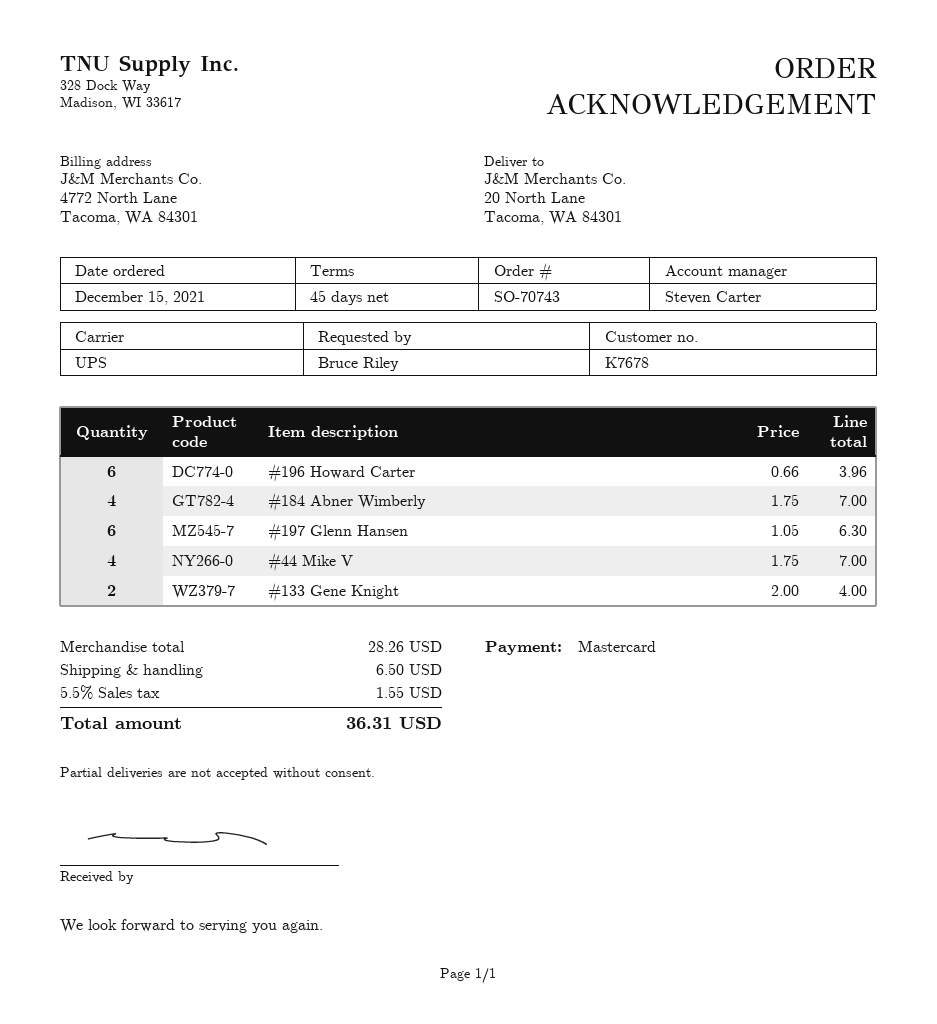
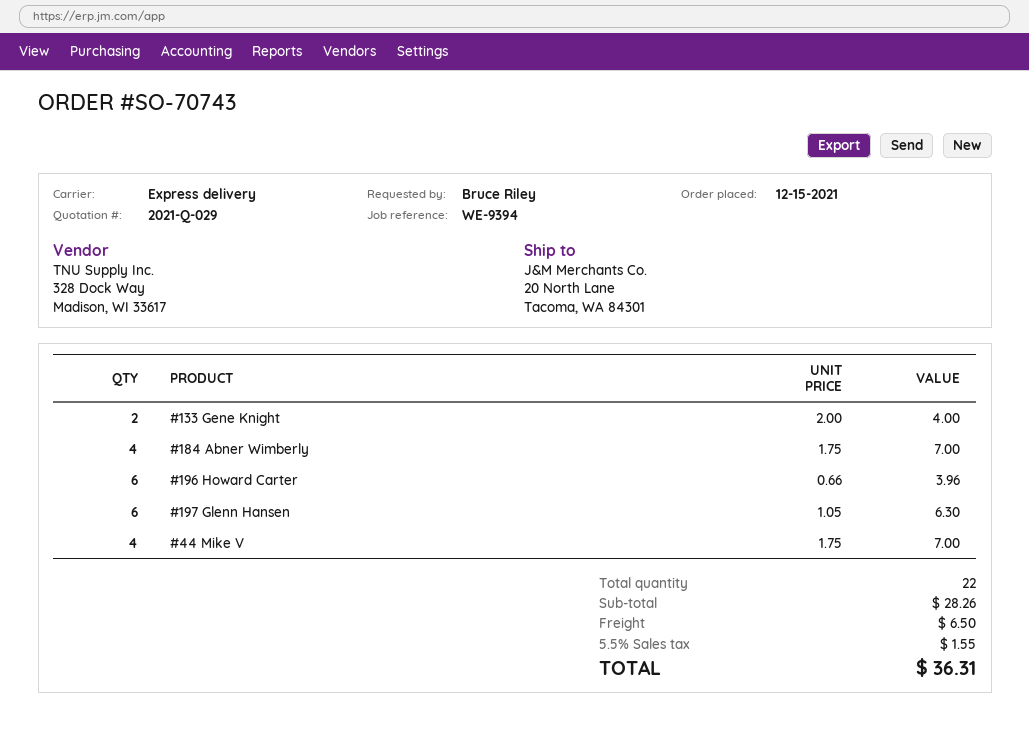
shipping method: UPS -> express

